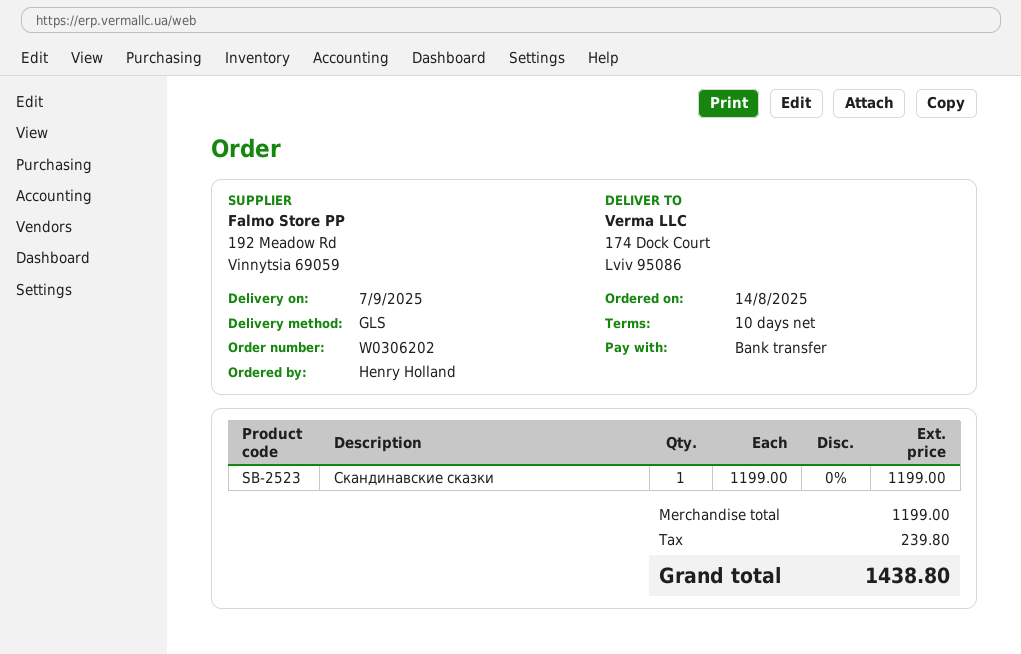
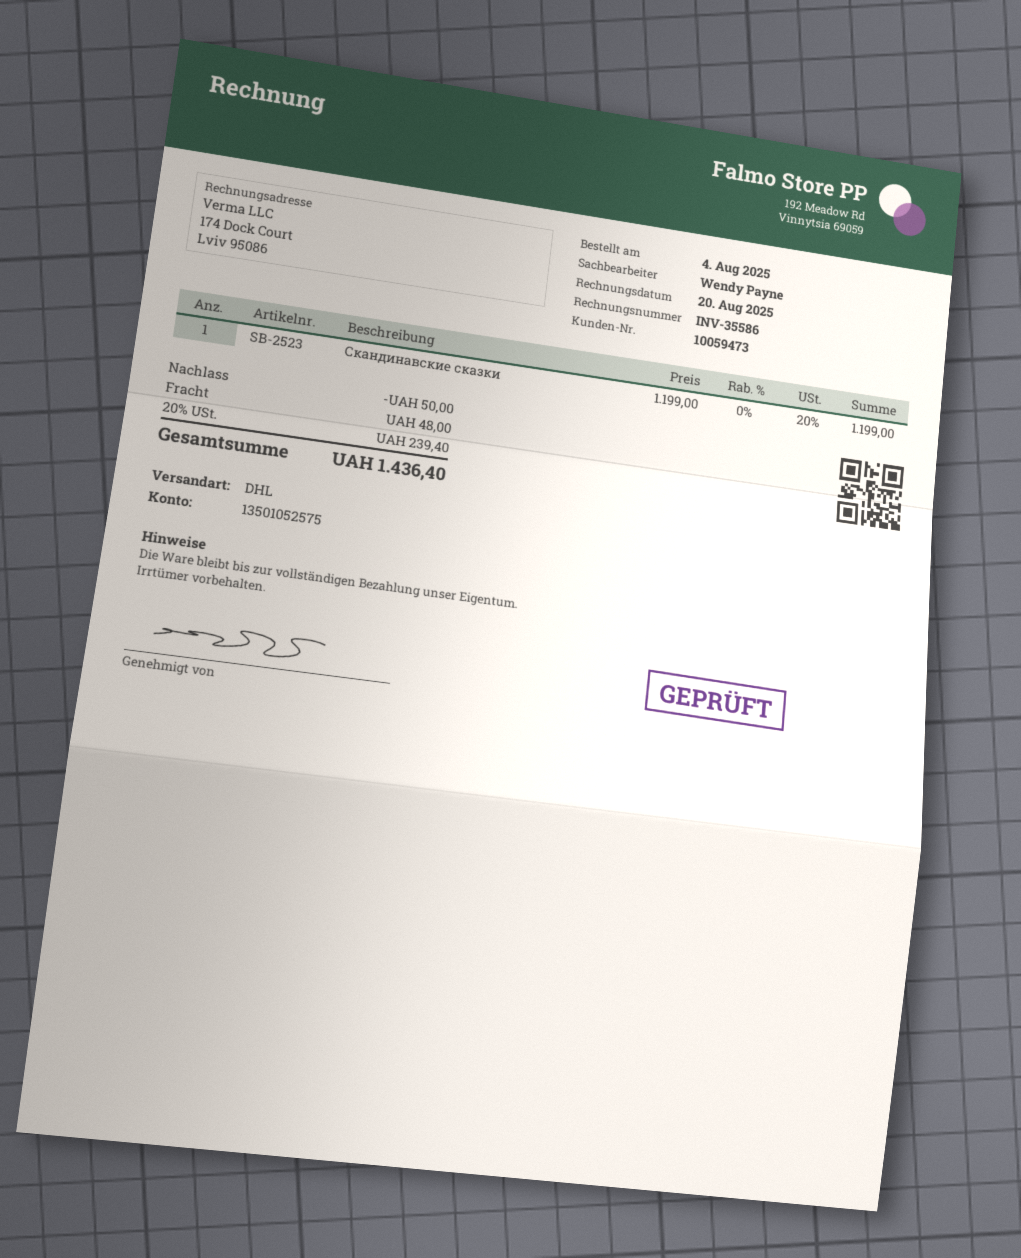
order date: 2025-08-14 -> 2025-08-04
shipping method: GLS -> DHL
discount: none -> 50.00
shipping: none -> 48.00
tax: 239.80 -> 239.40
total: 1438.80 -> 1436.40

